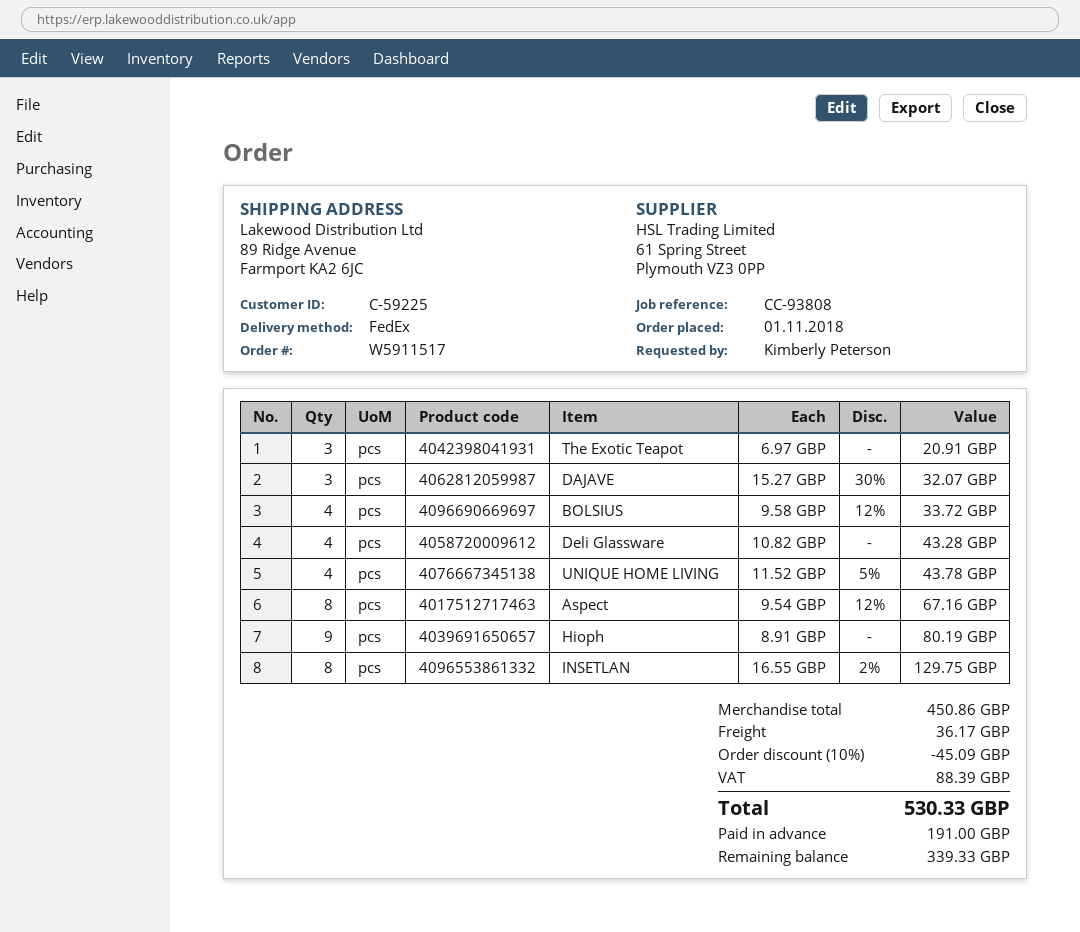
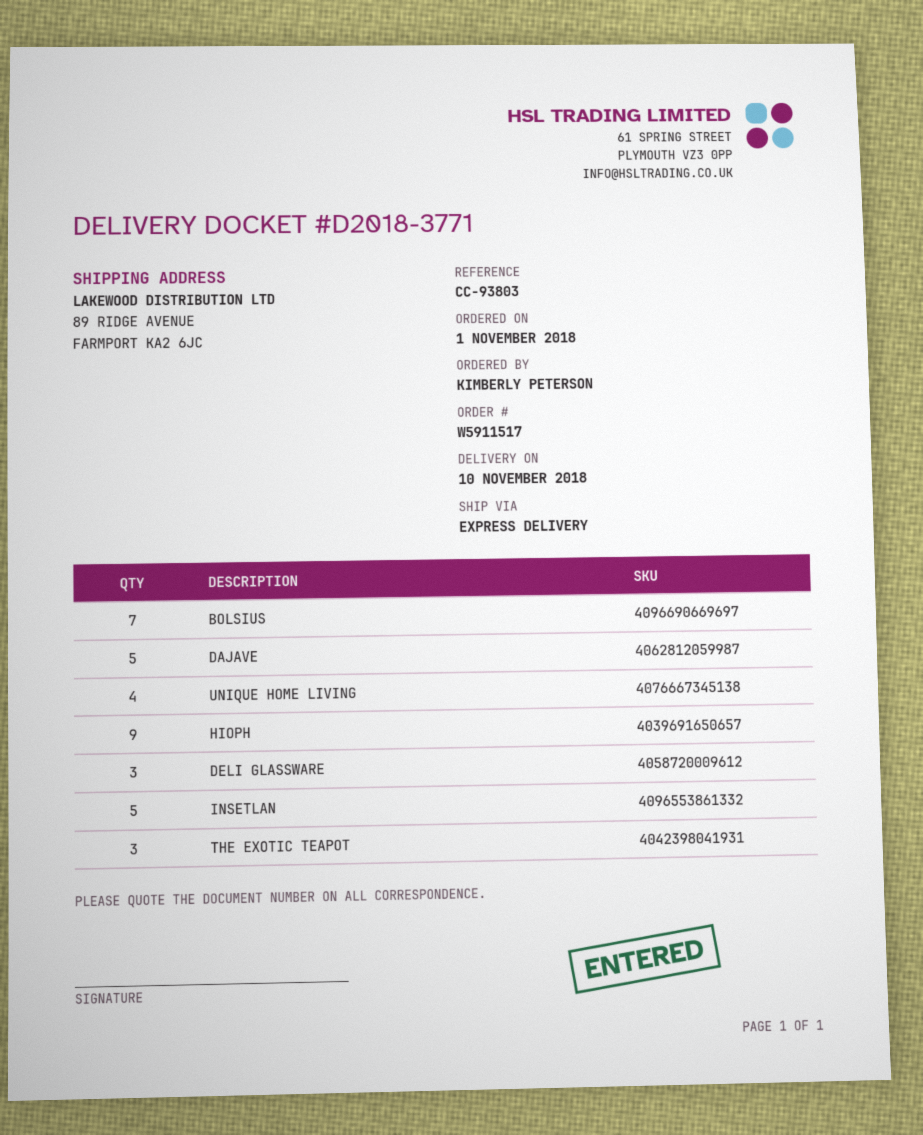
reference: CC-93808 -> CC-93803
shipping method: FedEx -> express
DAJAVE: 3 -> 5
BOLSIUS: 4 -> 7
Deli Glassware: 4 -> 3
Aspect: 8 -> none
INSETLAN: 8 -> 5

